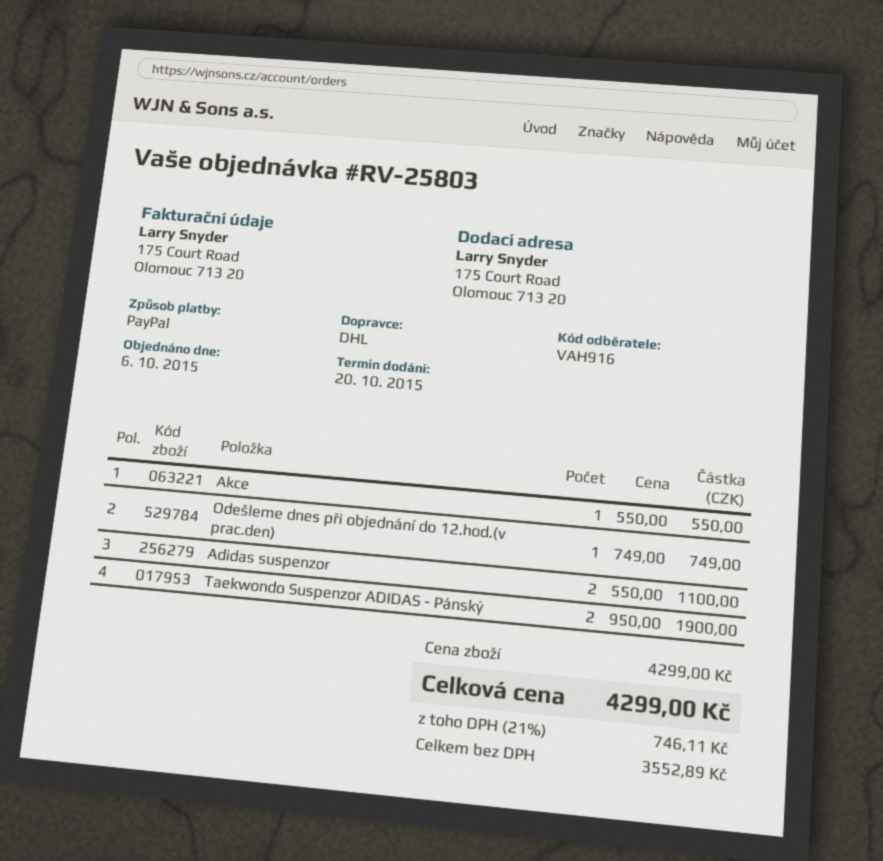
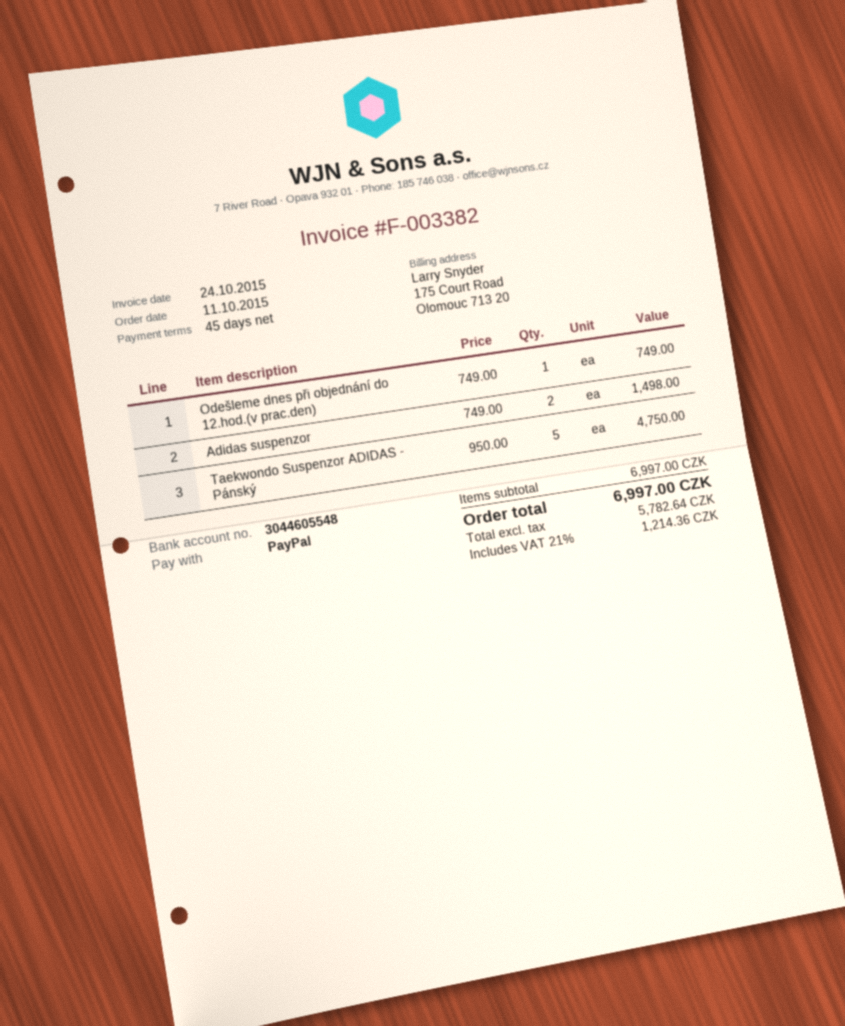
order date: 2015-10-06 -> 2015-10-11
Akce: 1 x 550.00 = 550.00 -> none
Adidas suspenzor: 2 x 550.00 = 1100.00 -> 2 x 749.00 = 1498.00
Taekwondo Suspenzor ADIDAS - Pánský: 2 x 950.00 = 1900.00 -> 5 x 950.00 = 4750.00
subtotal: 4299.00 -> 6997.00
net: 3552.89 -> 5782.64
tax: 21% = 746.11 -> 21% = 1214.36
total: 4299.00 -> 6997.00

